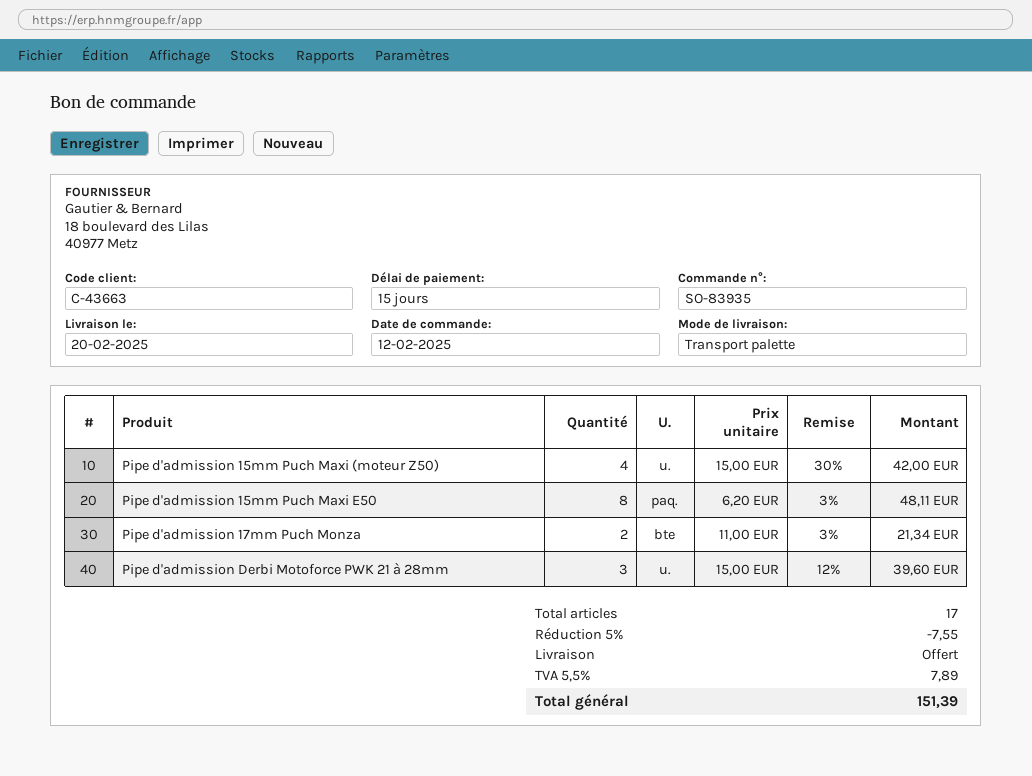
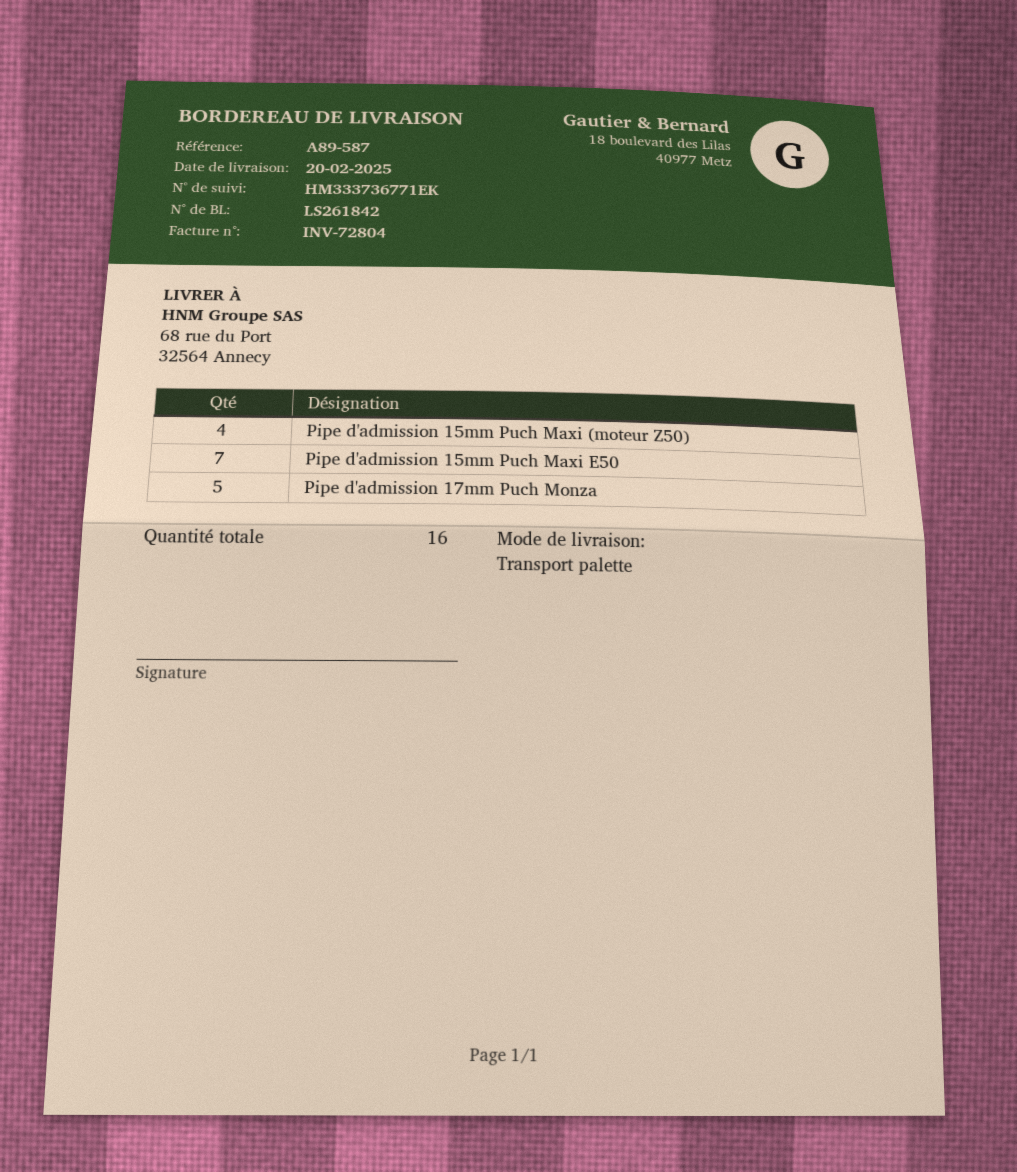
Pipe d'admission 15mm Puch Maxi E50: 8 -> 7
Pipe d'admission 17mm Puch Monza: 2 -> 5
Pipe d'admission Derbi Motoforce PWK 21 à 28mm: 3 -> none
total quantity: 17 -> 16

